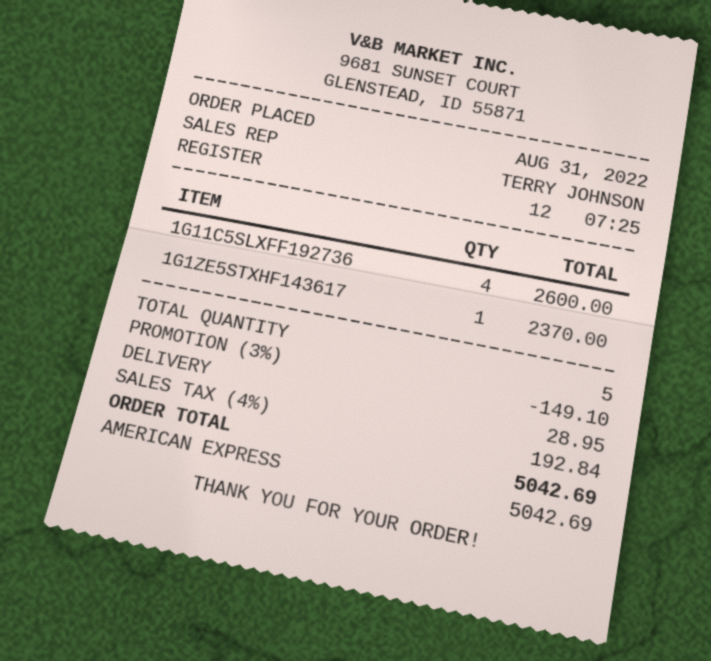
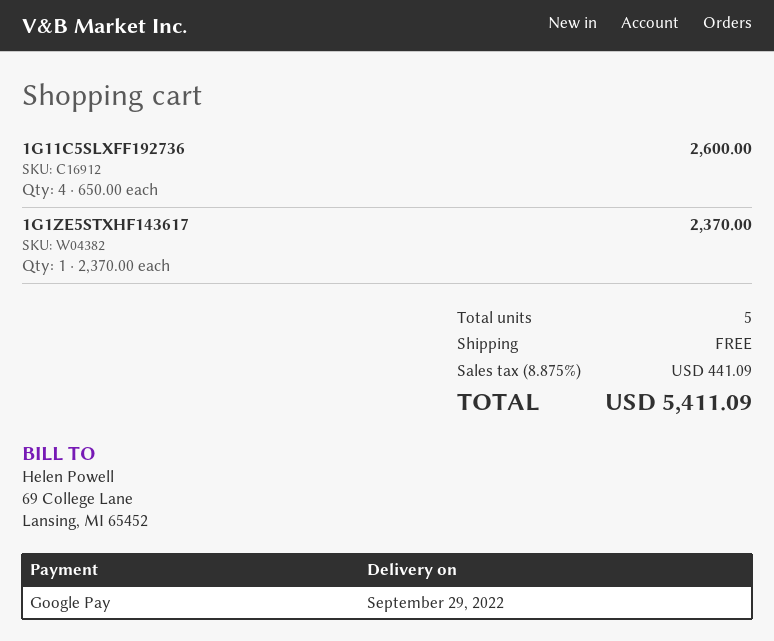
payment method: American Express -> Google Pay
discount: 3% = 149.10 -> none
shipping: 28.95 -> 0.00
tax: 4% = 192.84 -> 8.875% = 441.09
total: 5042.69 -> 5411.09

